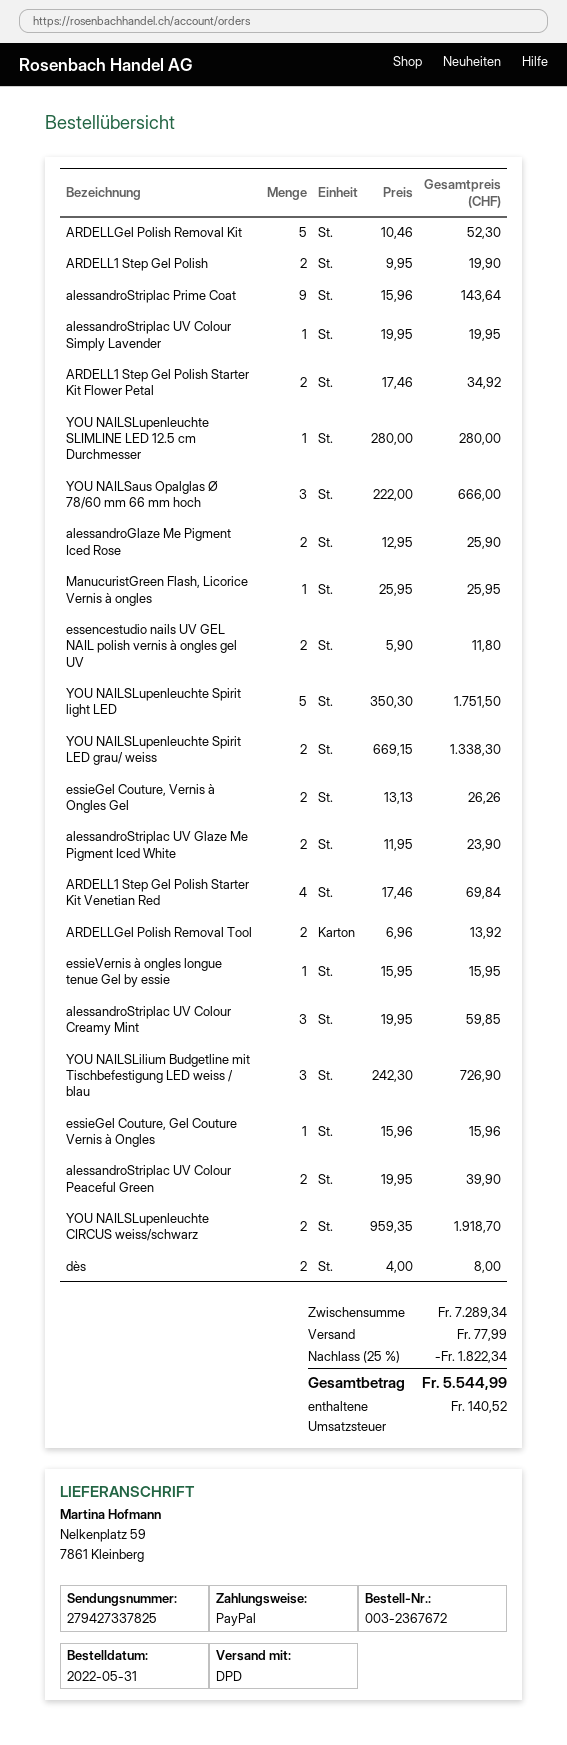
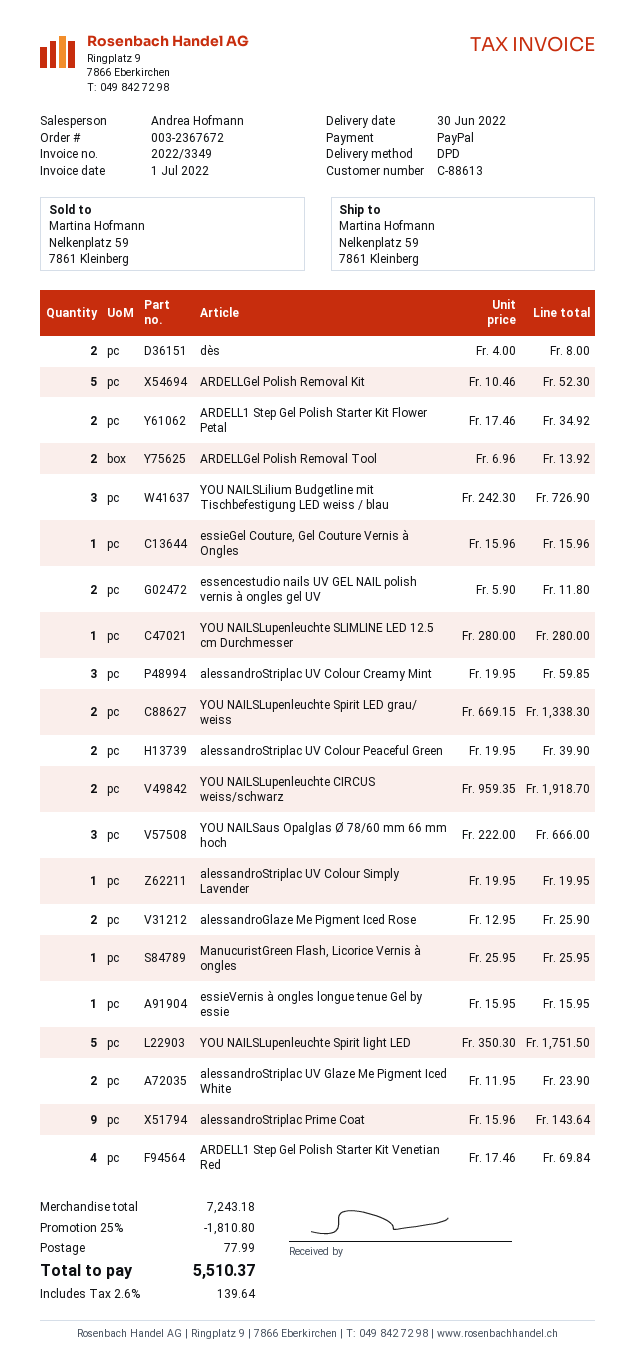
ARDELL1 Step Gel Polish: 2 x 9.95 = 19.90 -> none
essieGel Couture, Vernis à Ongles Gel: 2 x 13.13 = 26.26 -> none
subtotal: 7289.34 -> 7243.18
discount: 25% = 1822.34 -> 25% = 1810.80
tax: 140.52 -> 139.64
total: 5544.99 -> 5510.37

